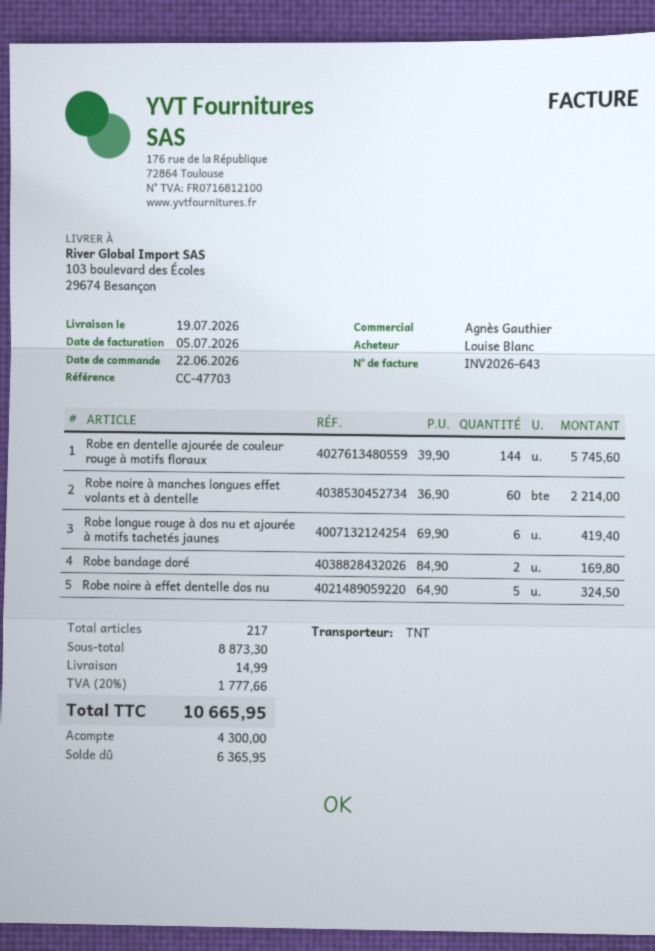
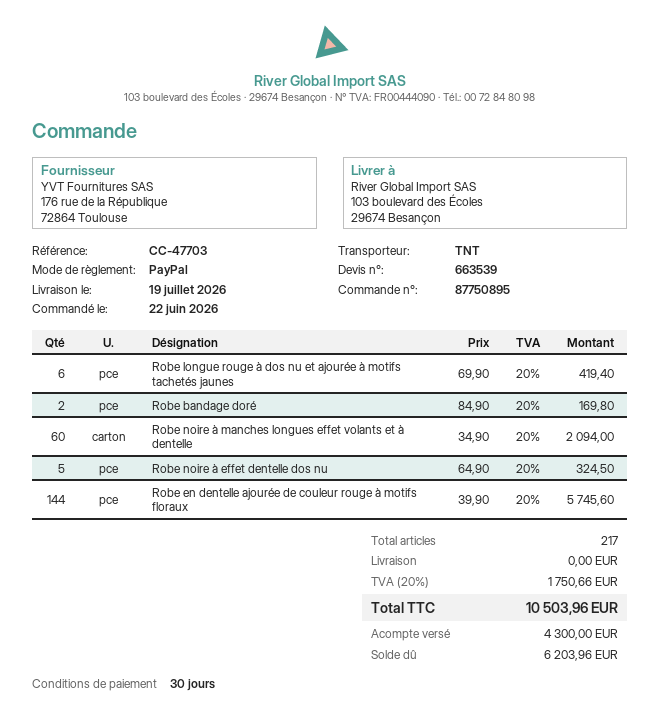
Robe noire à manches longues effet volants et à dentelle: 60 x 36.90 = 2214.00 -> 60 x 34.90 = 2094.00
shipping: 14.99 -> 0.00
tax: 20% = 1777.66 -> 20% = 1750.66
total: 10665.95 -> 10503.96
balance: 6365.95 -> 6203.96

